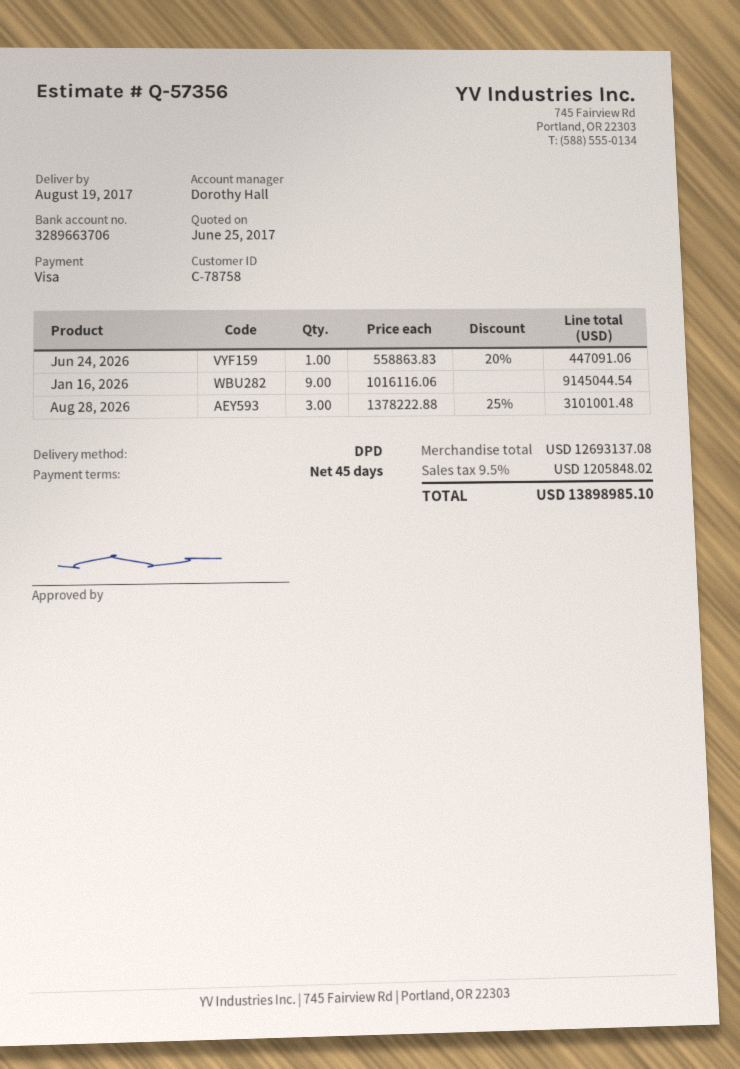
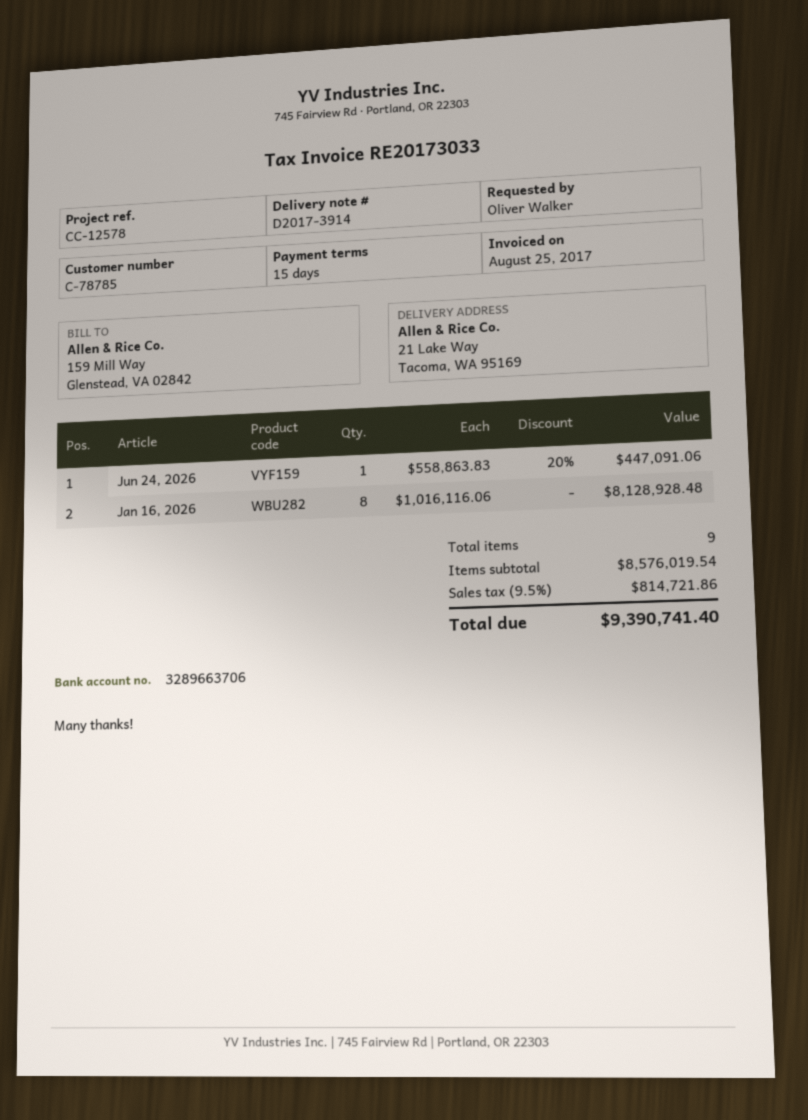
payment terms: 45 days -> 15 days
customer number: C-78758 -> C-78785
Jan 16, 2026: 9 x 1016116.06 = 9145044.54 -> 8 x 1016116.06 = 8128928.48
Aug 28, 2026: 3 x 1378222.88 - 25% = 3101001.48 -> none
subtotal: 12693137.08 -> 8576019.54
tax: 9.5% = 1205848.02 -> 9.5% = 814721.86
total: 13898985.10 -> 9390741.40

